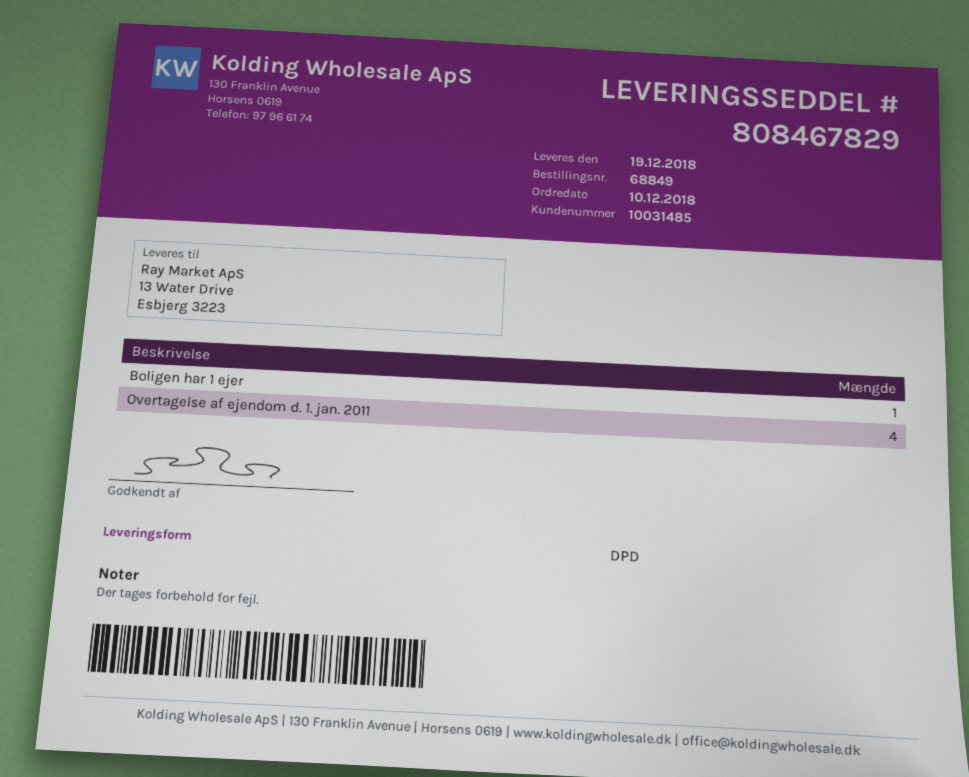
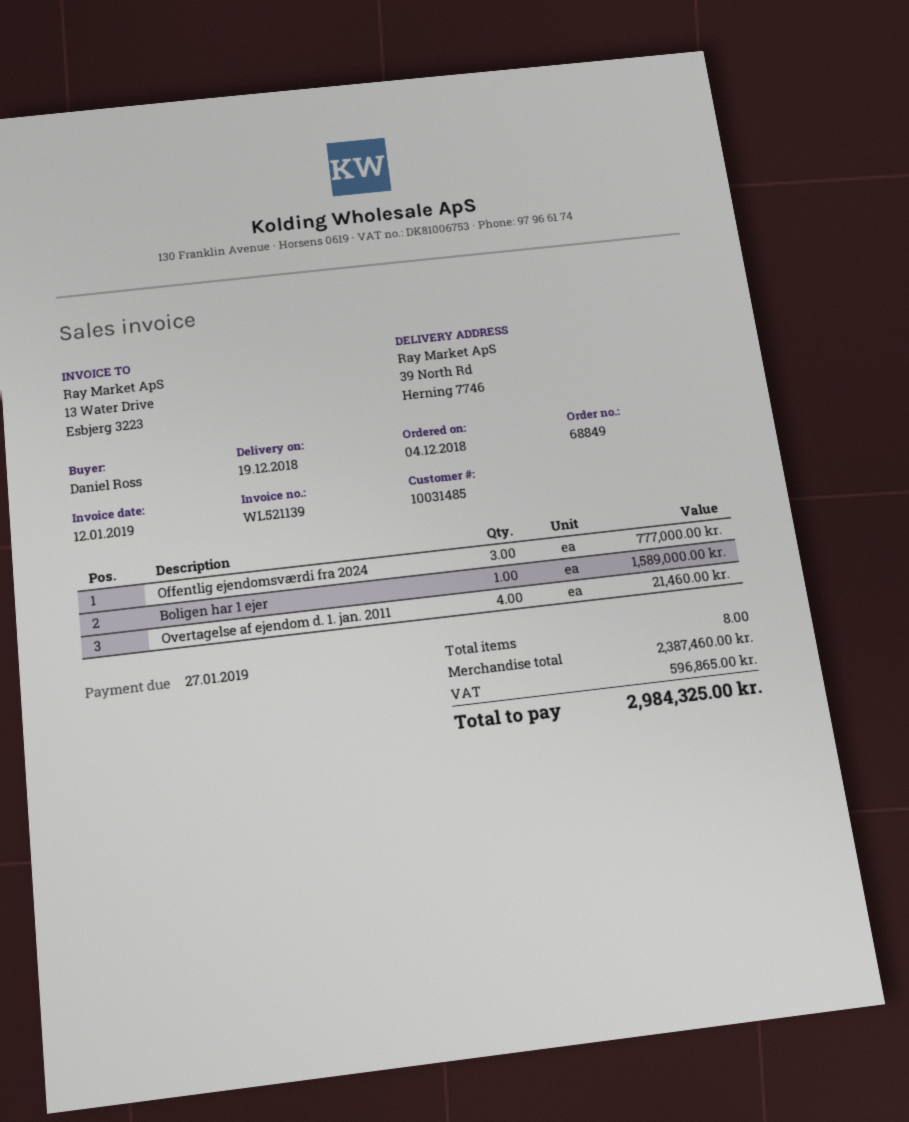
order date: 2018-12-10 -> 2018-12-04
ship to: 13 Water Drive, Esbjerg 3223 -> 39 North Rd, Herning 7746
Offentlig ejendomsværdi fra 2024: none -> 3

